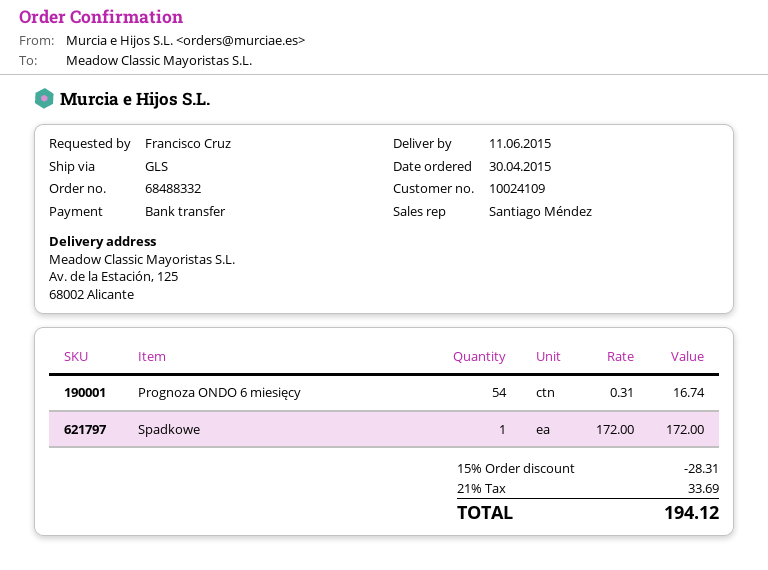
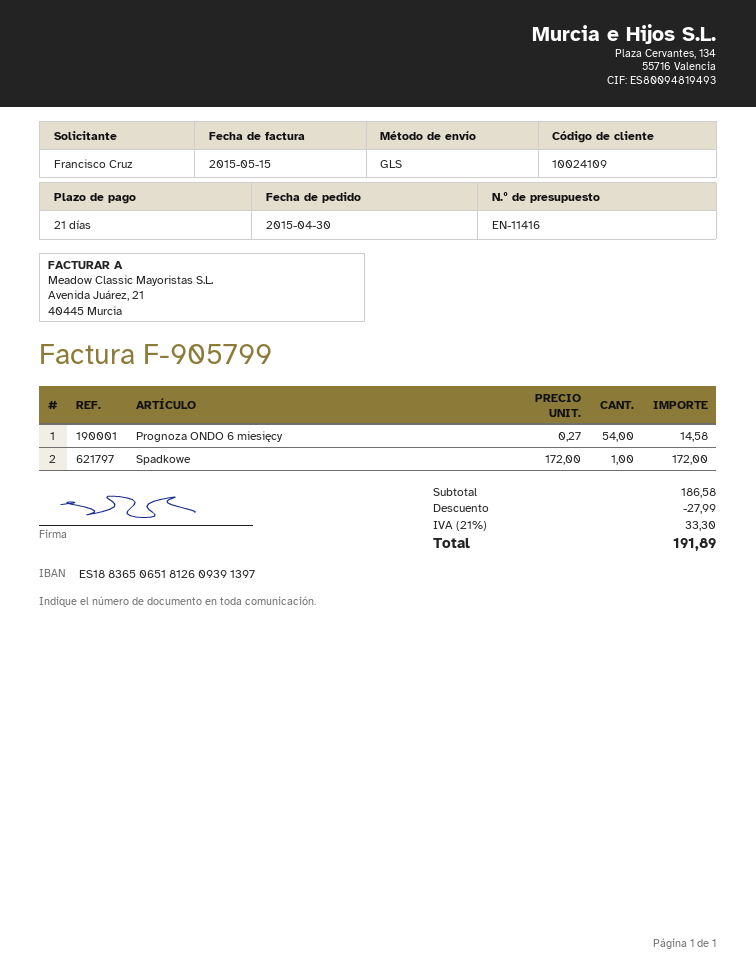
Prognoza ONDO 6 miesięcy: 54 x 0.31 = 16.74 -> 54 x 0.27 = 14.58
discount: 28.31 -> 27.99
tax: 21% = 33.69 -> 21% = 33.30
total: 194.12 -> 191.89

